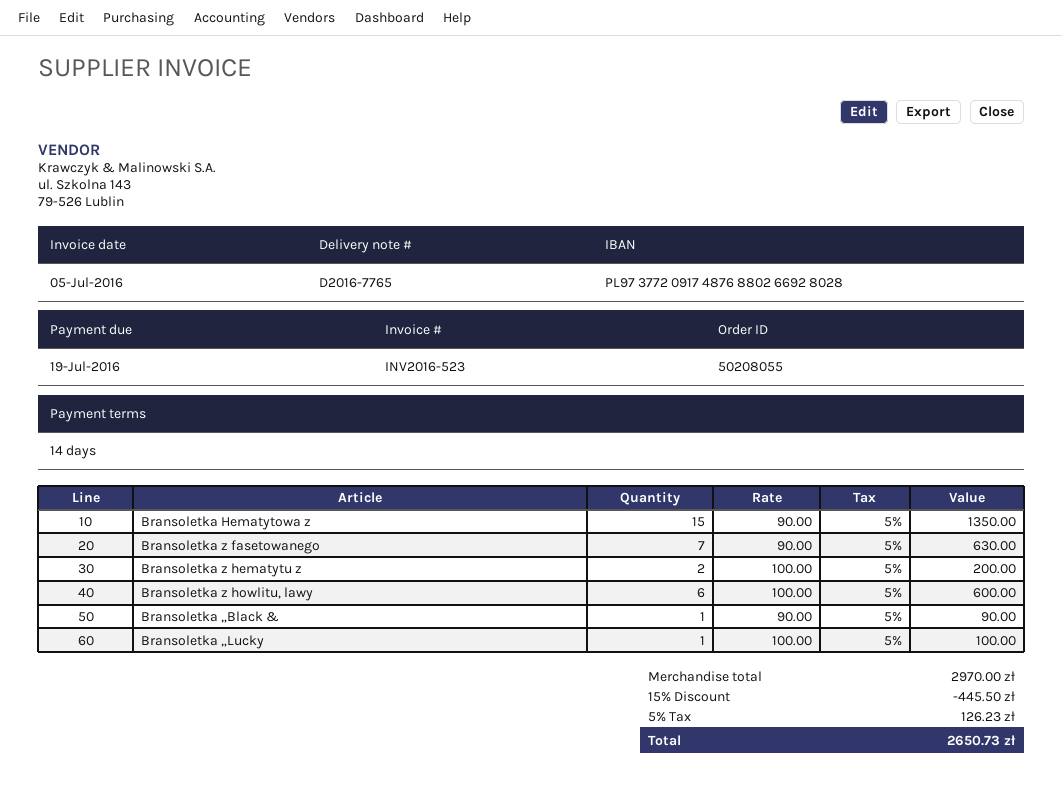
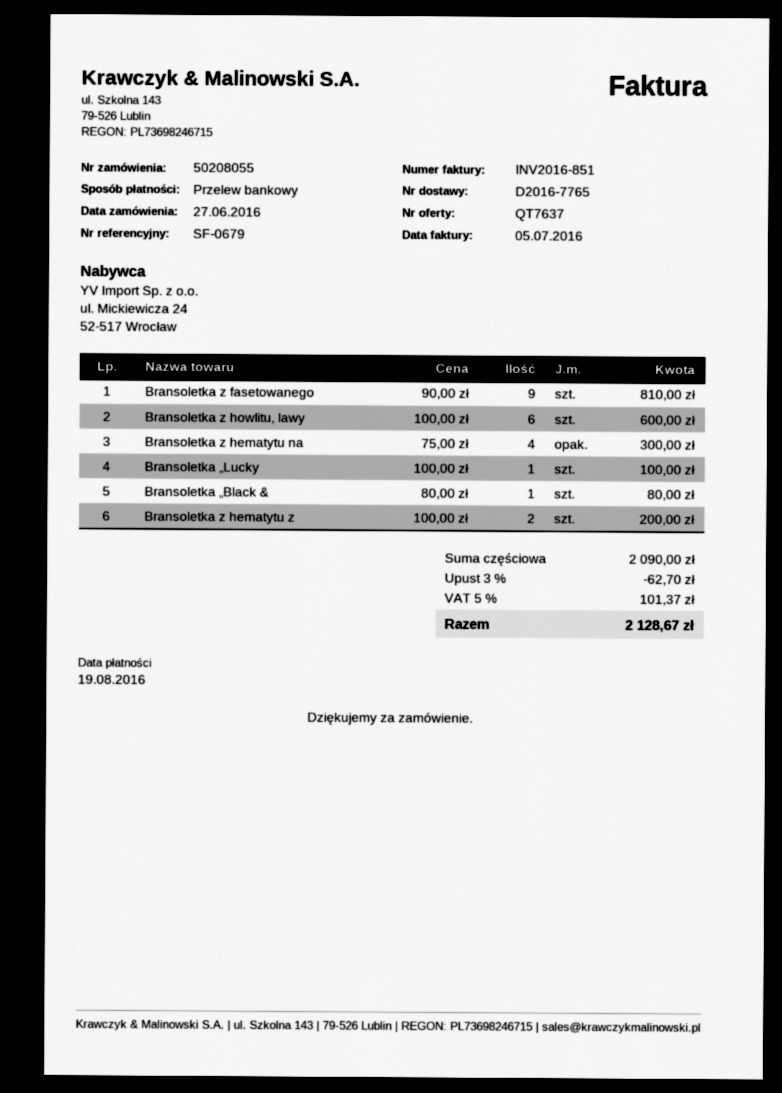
invoice number: INV2016-523 -> INV2016-851
due date: 2016-07-19 -> 2016-08-19
Bransoletka Hematytowa z: 15 x 90.00 = 1350.00 -> none
Bransoletka z fasetowanego: 7 x 90.00 = 630.00 -> 9 x 90.00 = 810.00
Bransoletka „Black &: 1 x 90.00 = 90.00 -> 1 x 80.00 = 80.00
Bransoletka z hematytu na: none -> 4 x 75.00 = 300.00
subtotal: 2970.00 -> 2090.00
discount: 15% = 445.50 -> 3% = 62.70
tax: 5% = 126.23 -> 5% = 101.37
total: 2650.73 -> 2128.67

